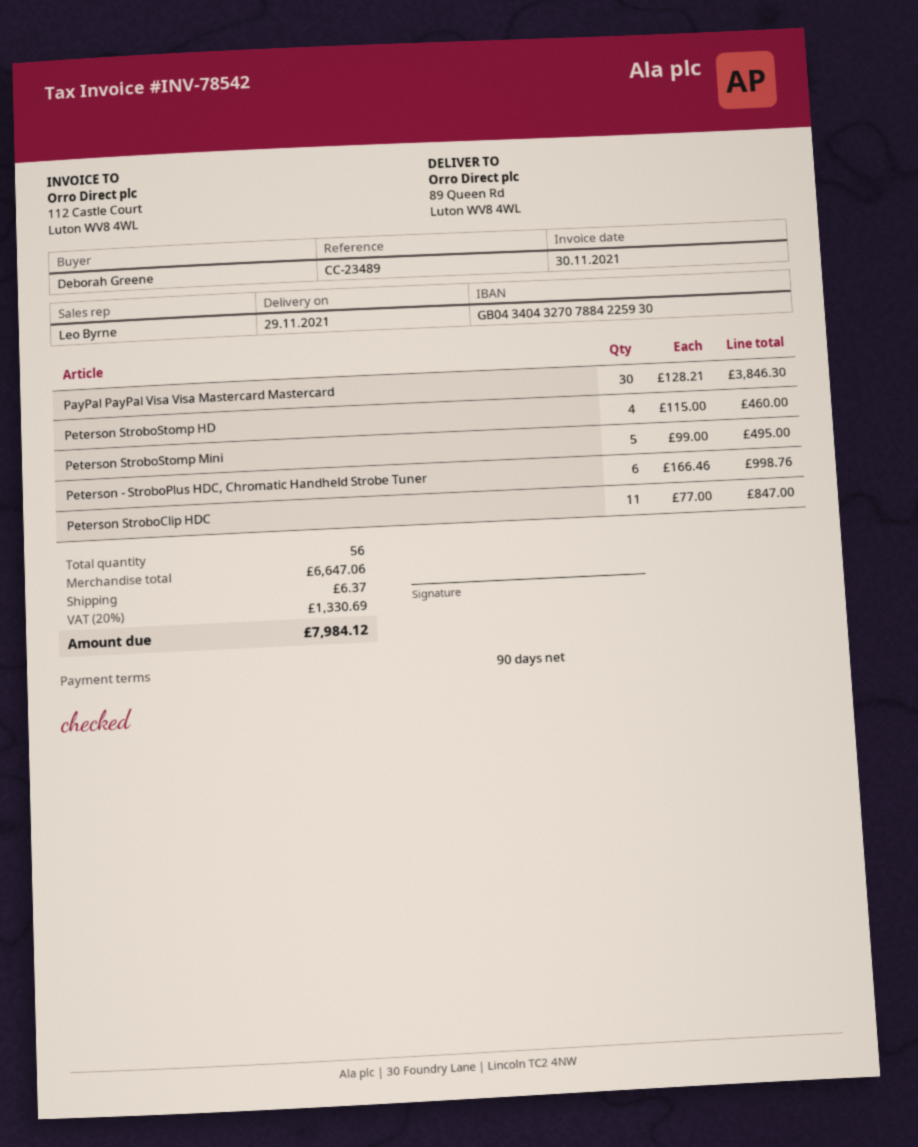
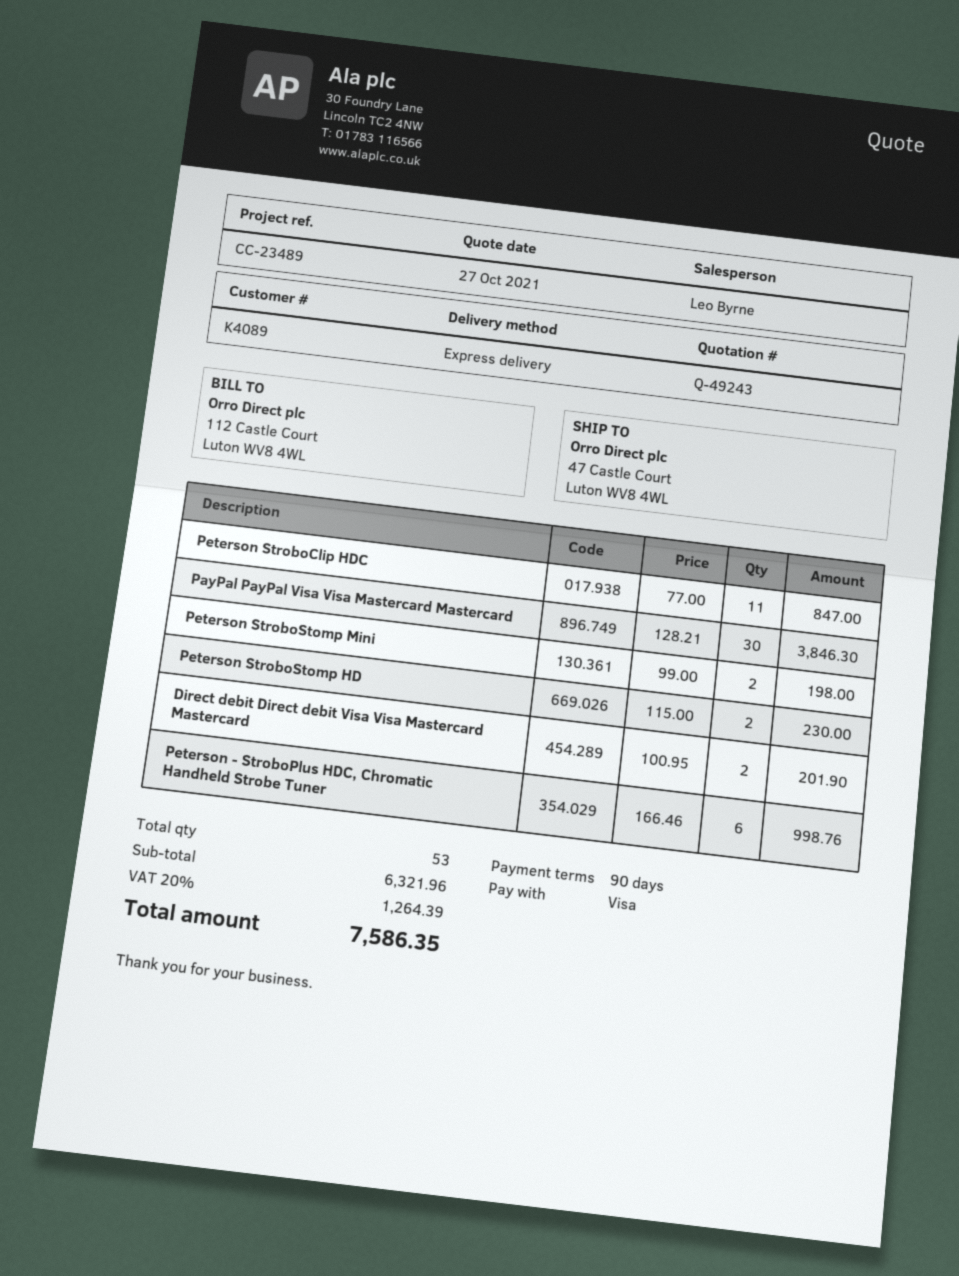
ship to: 89 Queen Rd, Luton WV8 4WL -> 47 Castle Court, Luton WV8 4WL
Peterson StroboStomp HD: 4 x 115.00 = 460.00 -> 2 x 115.00 = 230.00
Peterson StroboStomp Mini: 5 x 99.00 = 495.00 -> 2 x 99.00 = 198.00
Direct debit Direct debit Visa Visa Mastercard Mastercard: none -> 2 x 100.95 = 201.90
total quantity: 56 -> 53
subtotal: 6647.06 -> 6321.96
shipping: 6.37 -> none
tax: 20% = 1330.69 -> 20% = 1264.39
total: 7984.12 -> 7586.35

